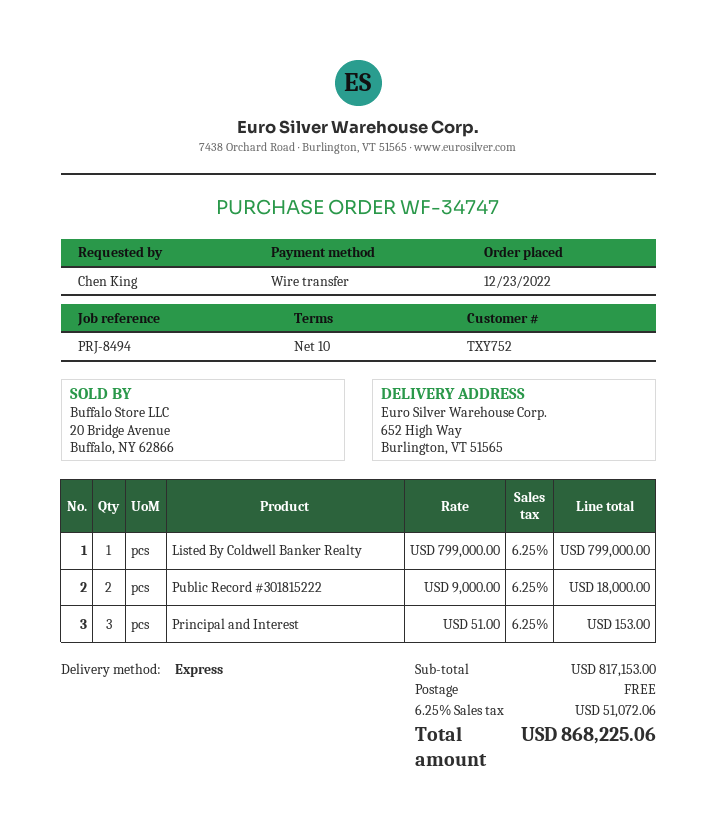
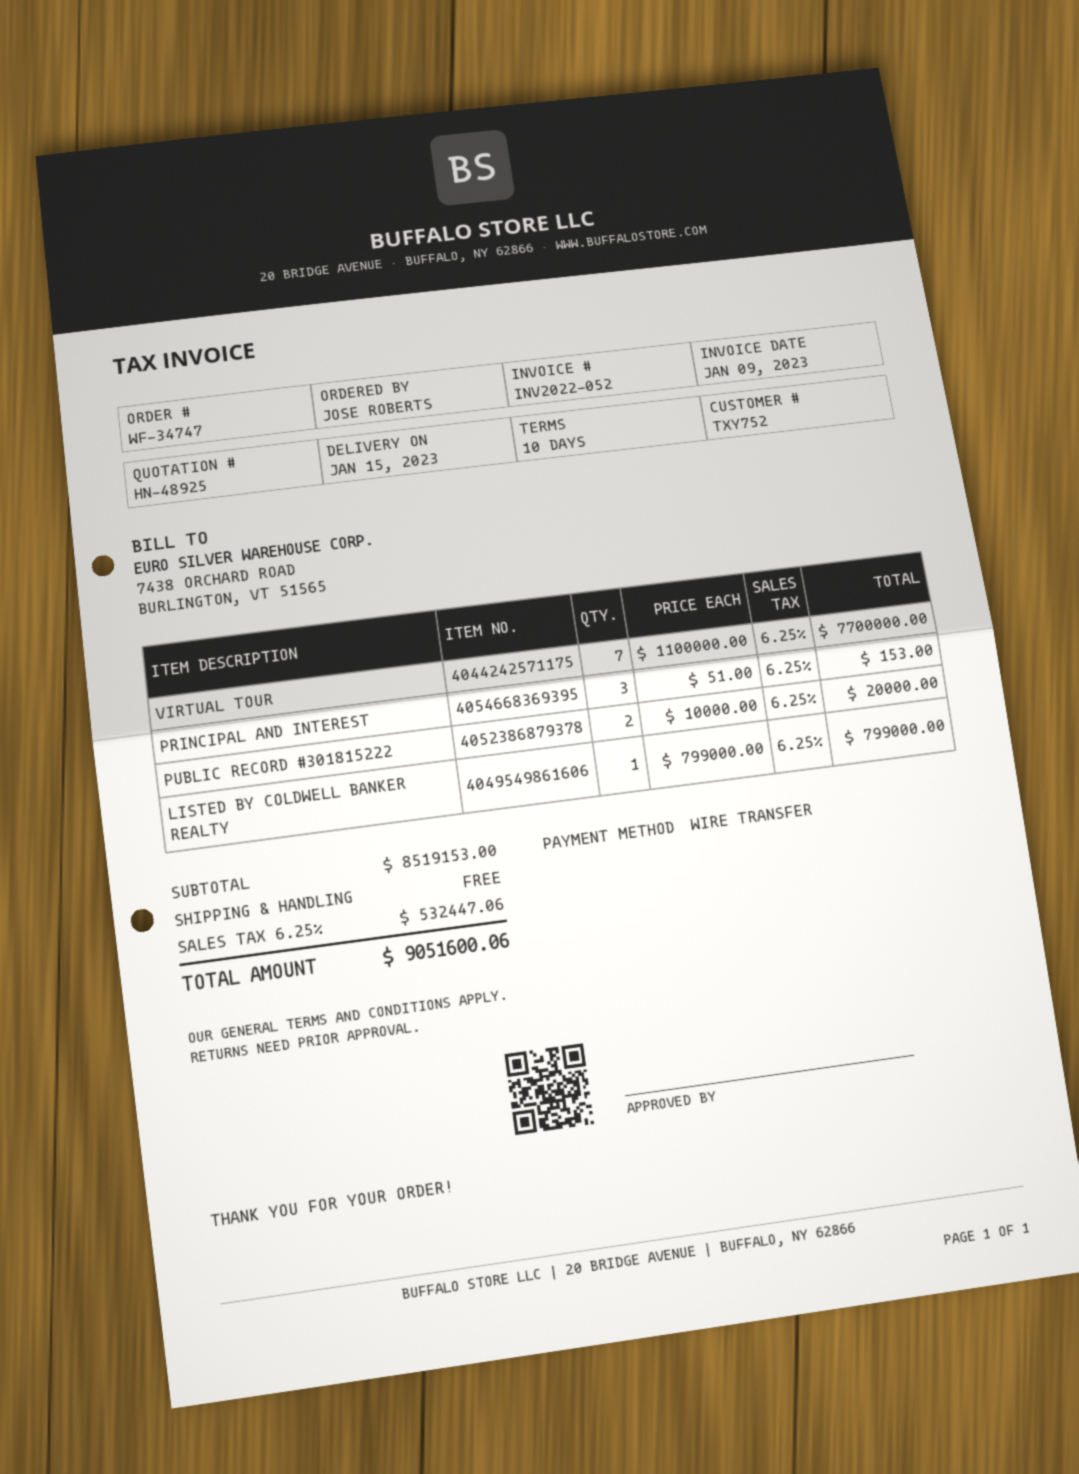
ordered by: Chen King -> JOSE ROBERTS
Public Record #301815222: 2 x 9000.00 = 18000.00 -> 2 x 10000.00 = 20000.00
VIRTUAL TOUR: none -> 7 x 1100000.00 = 7700000.00
subtotal: 817153.00 -> 8519153.00
tax: 6.25% = 51072.06 -> 6.25% = 532447.06
total: 868225.06 -> 9051600.06

